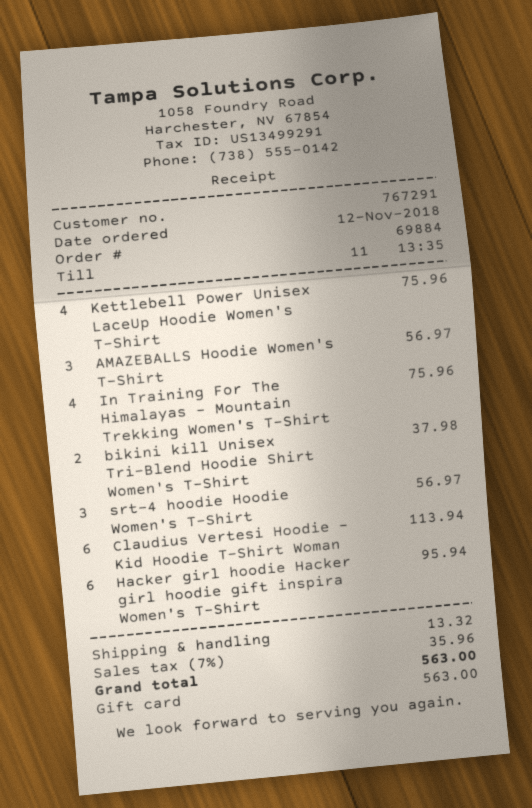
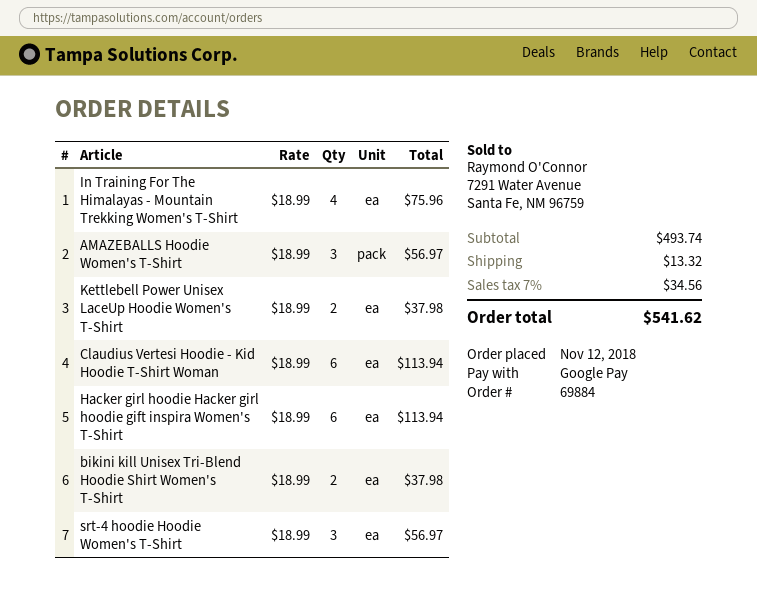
payment method: gift card -> Google Pay
Kettlebell Power Unisex LaceUp Hoodie Women's T-Shirt: 4 for 75.96 -> 2 for 37.98
Hacker girl hoodie Hacker girl hoodie gift inspira Women's T-Shirt: 6 for 95.94 -> 6 for 113.94
tax: 7% = 35.96 -> 7% = 34.56
total: 563.00 -> 541.62

